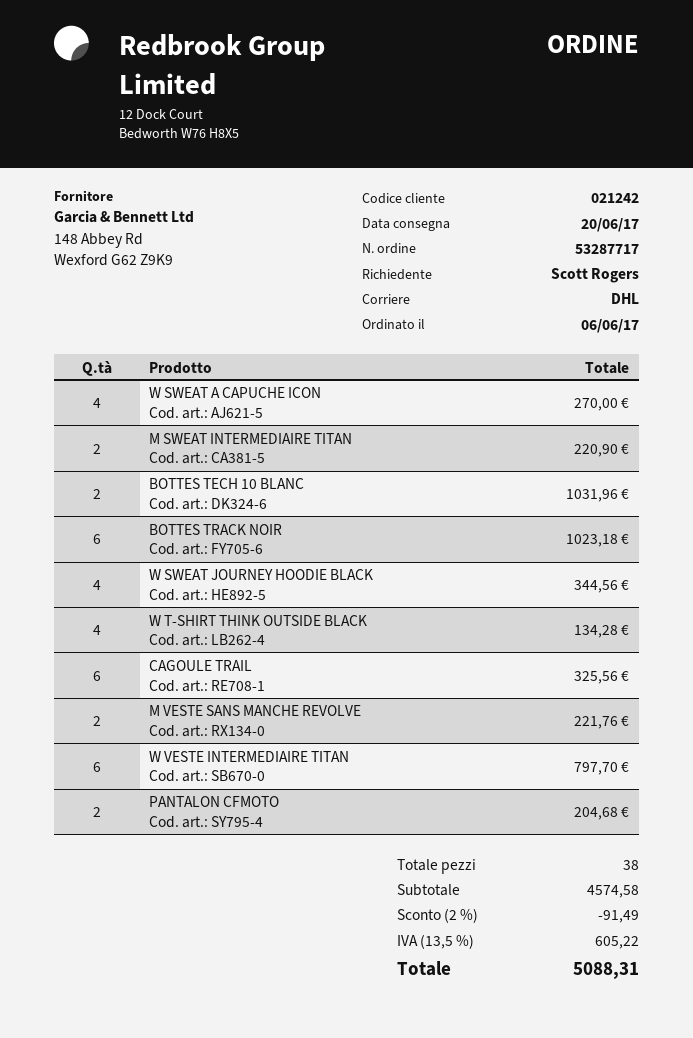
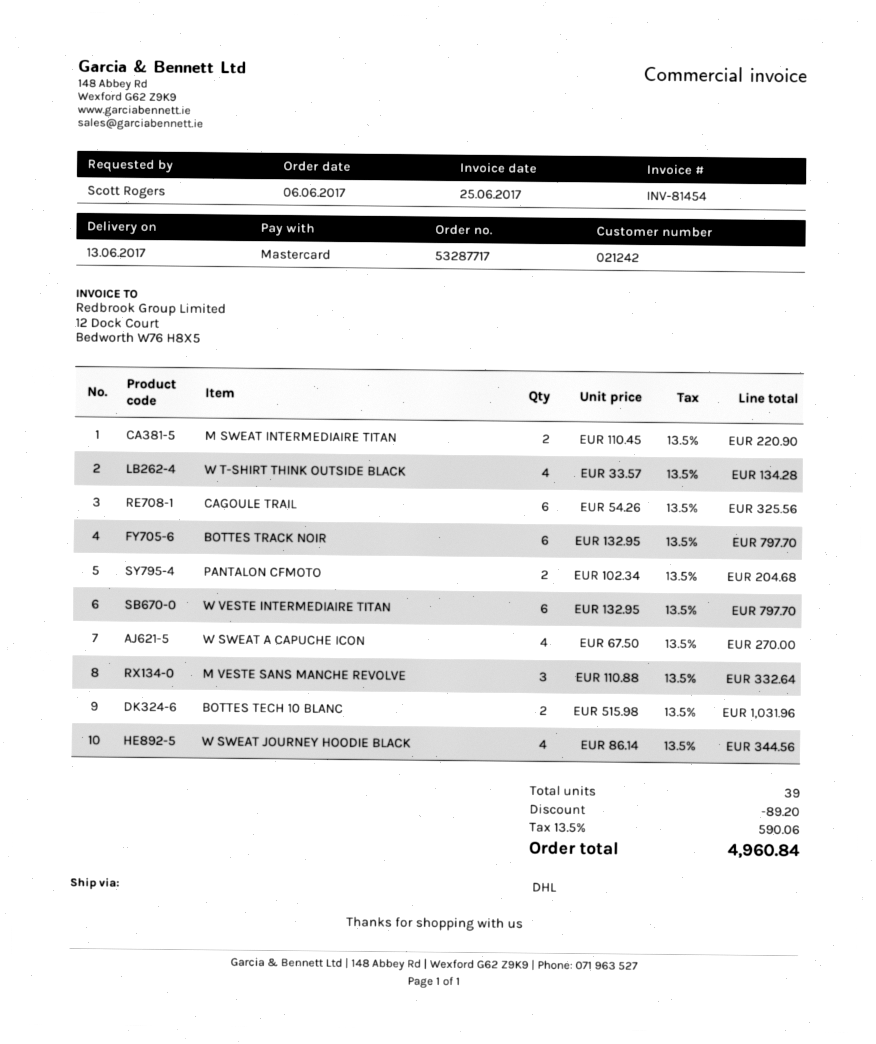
delivery date: 2017-06-20 -> 2017-06-13
BOTTES TRACK NOIR: 6 for 1023.18 -> 6 for 797.70
M VESTE SANS MANCHE REVOLVE: 2 for 221.76 -> 3 for 332.64
total quantity: 38 -> 39
discount: 91.49 -> 89.20
tax: 13.5% = 605.22 -> 13.5% = 590.06
total: 5088.31 -> 4960.84

